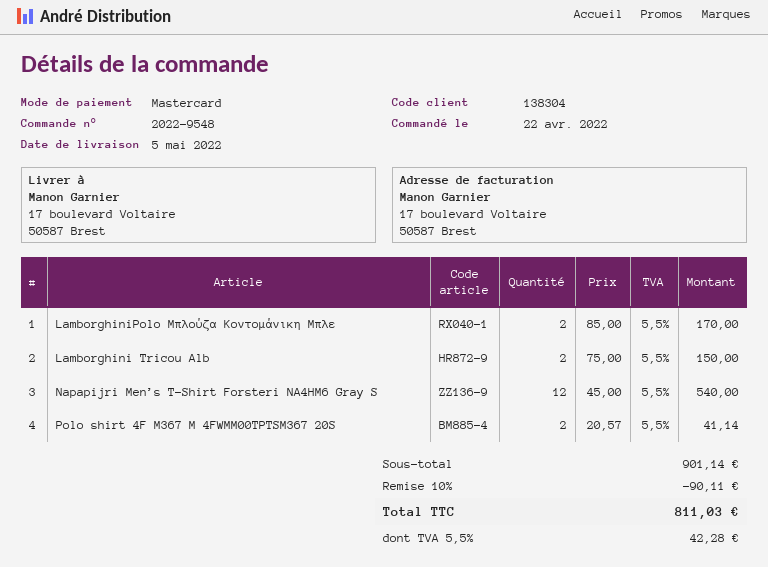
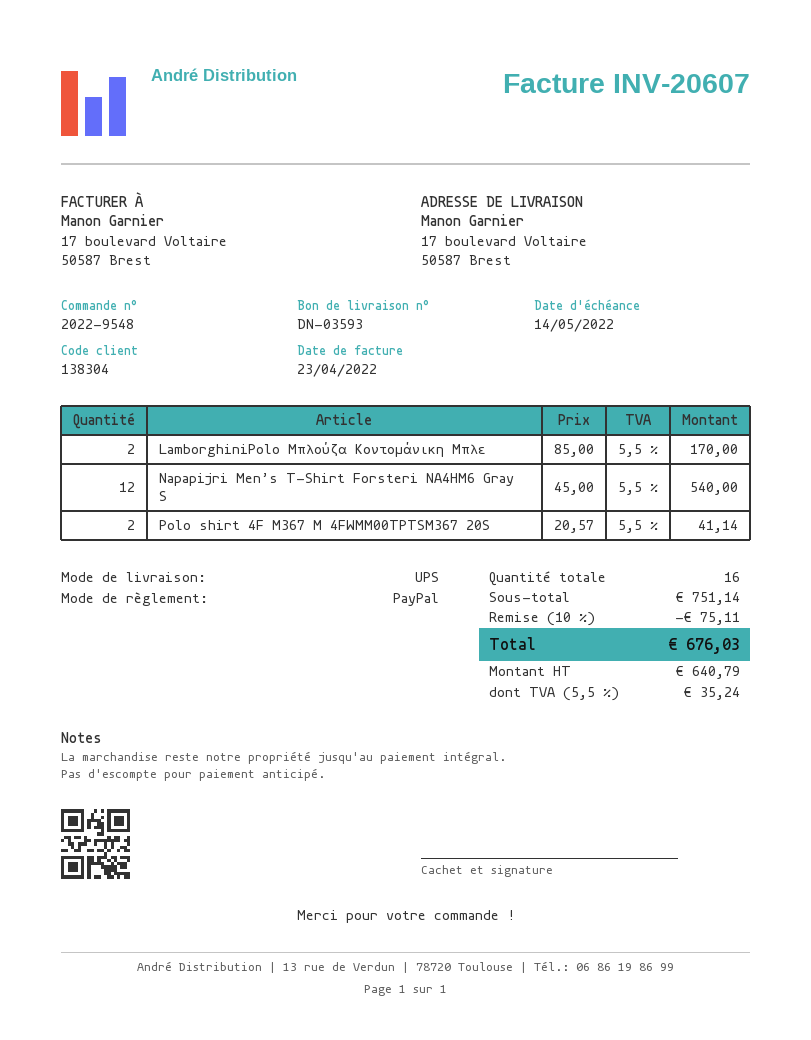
payment method: Mastercard -> PayPal
Lamborghini Tricou Alb: 2 x 75.00 = 150.00 -> none
subtotal: 901.14 -> 751.14
discount: 10% = 90.11 -> 10% = 75.11
tax: 5.5% = 42.28 -> 5.5% = 35.24
total: 811.03 -> 676.03

